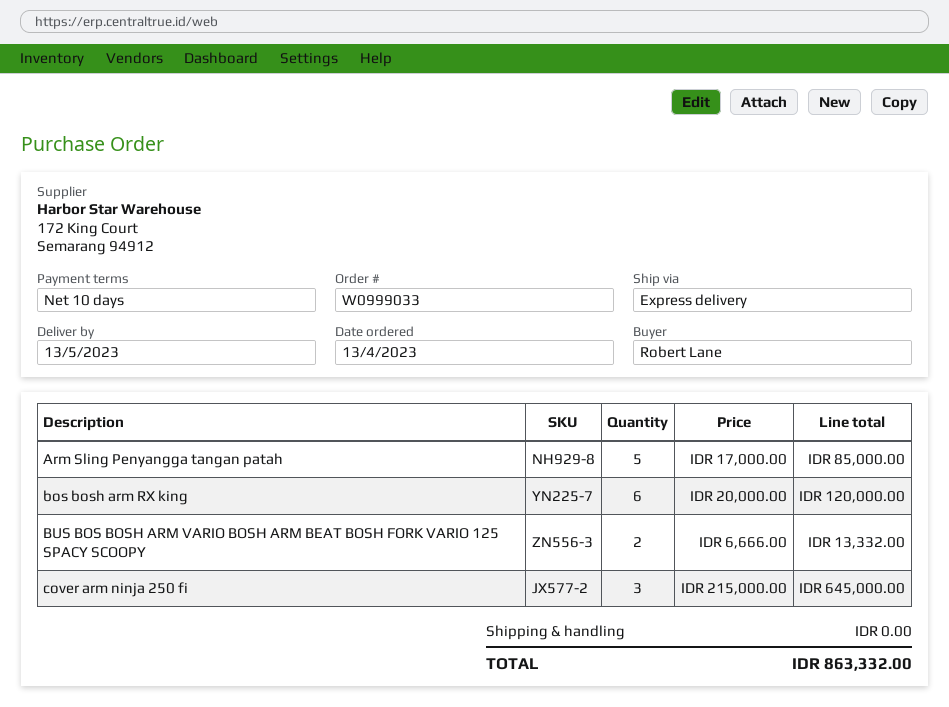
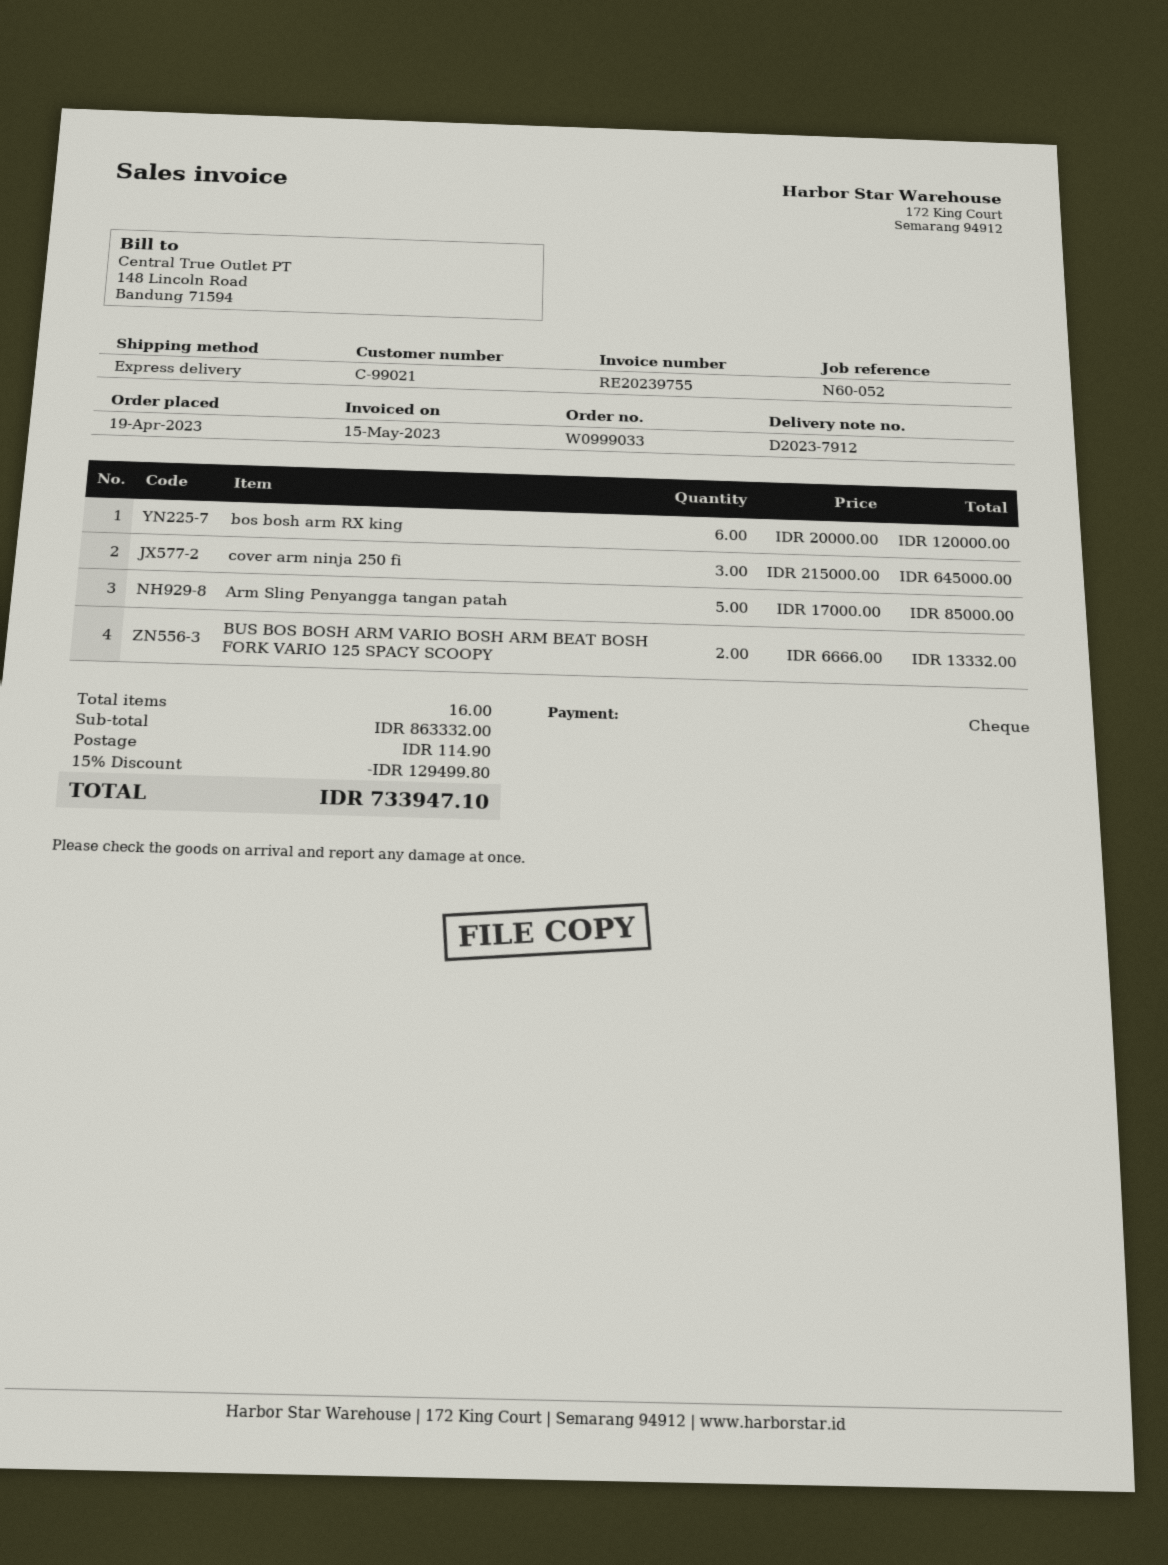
order date: 2023-04-13 -> 2023-04-19
discount: none -> 15% = 129499.80
shipping: 0.00 -> 114.90
total: 863332.00 -> 733947.10

